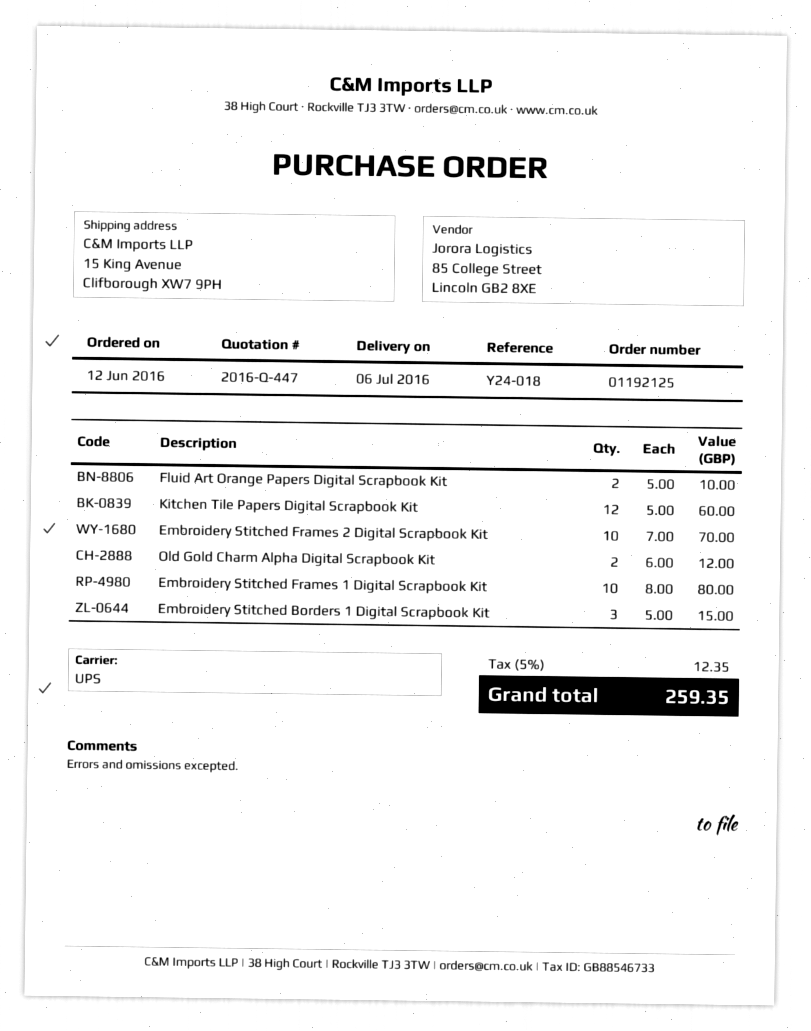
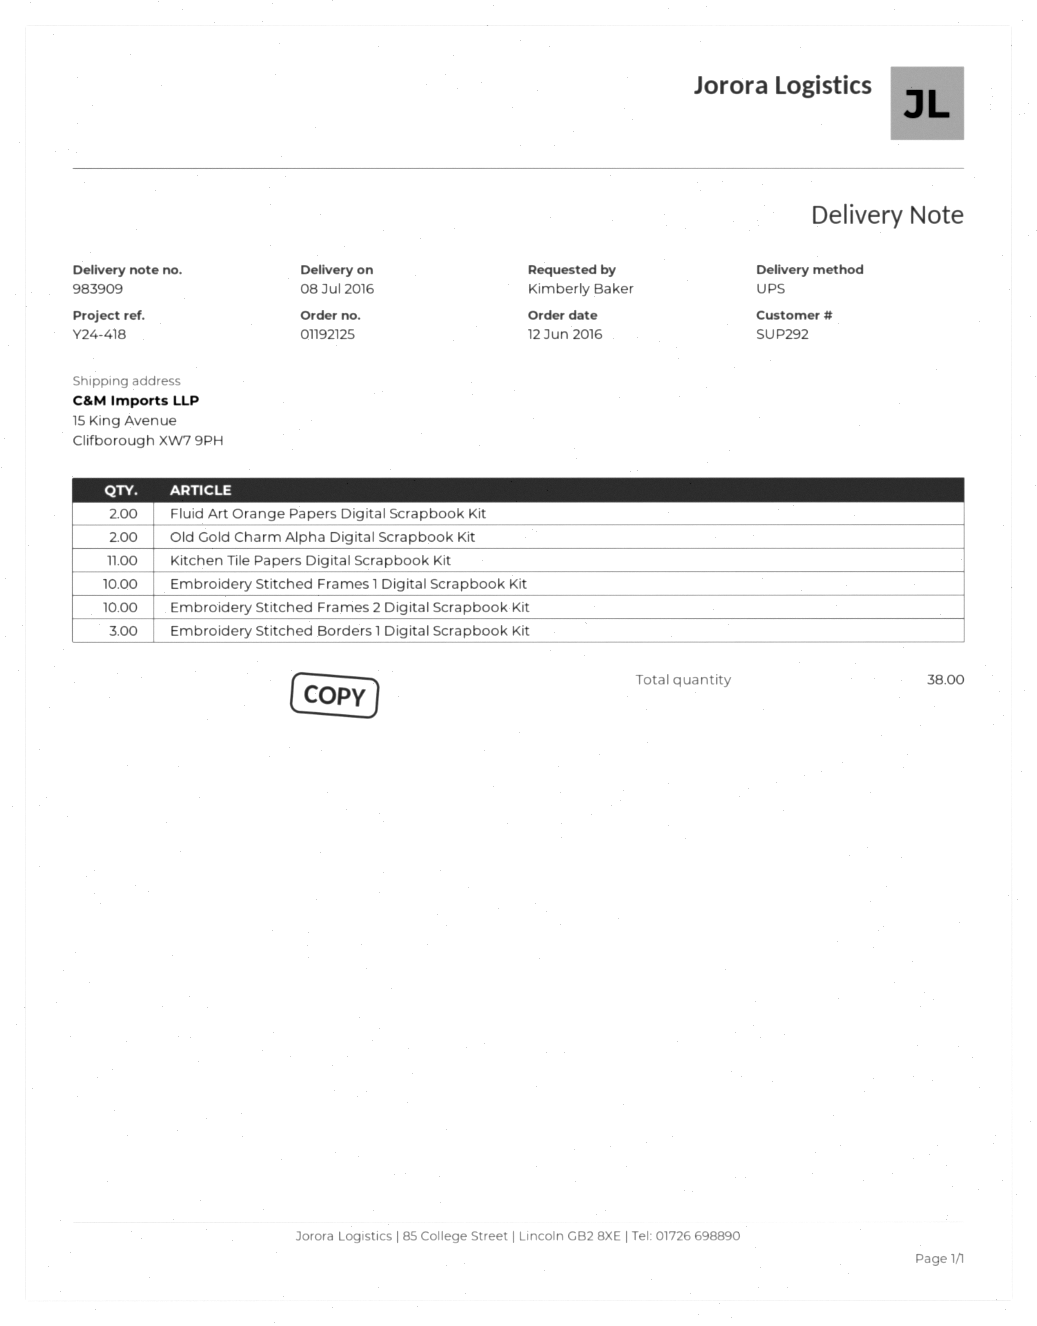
delivery date: 2016-07-06 -> 2016-07-08
reference: Y24-018 -> Y24-418
Kitchen Tile Papers Digital Scrapbook Kit: 12 -> 11

